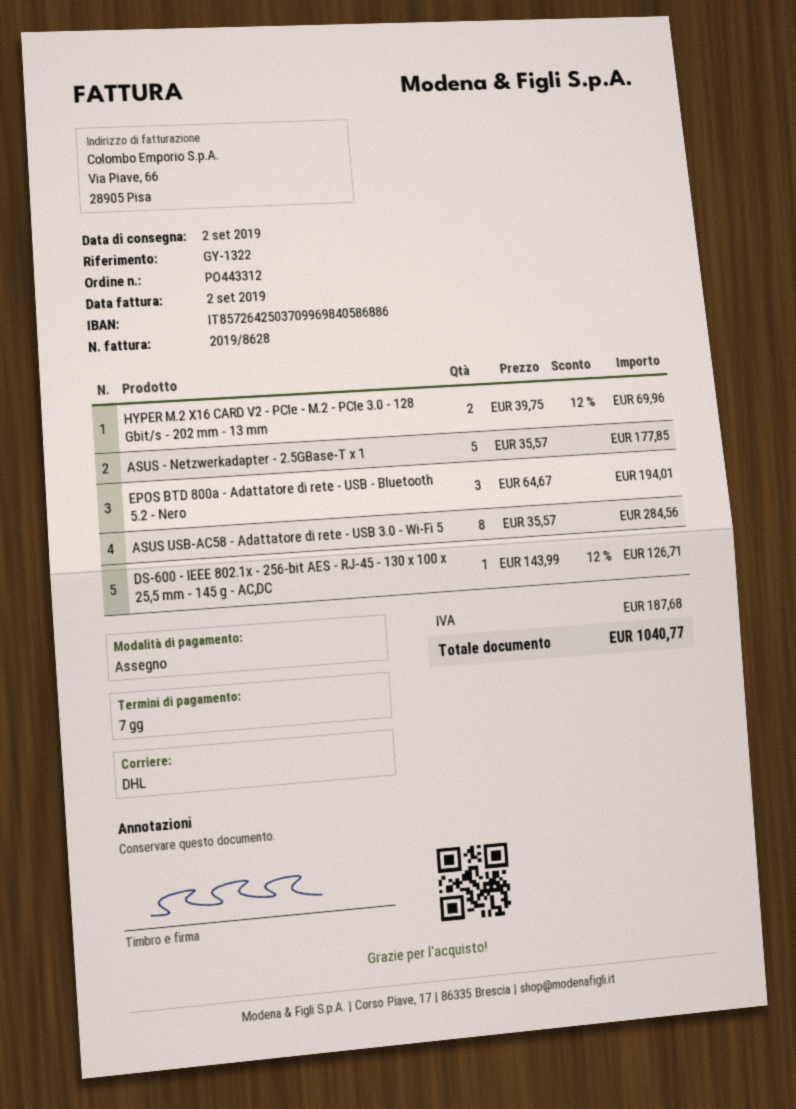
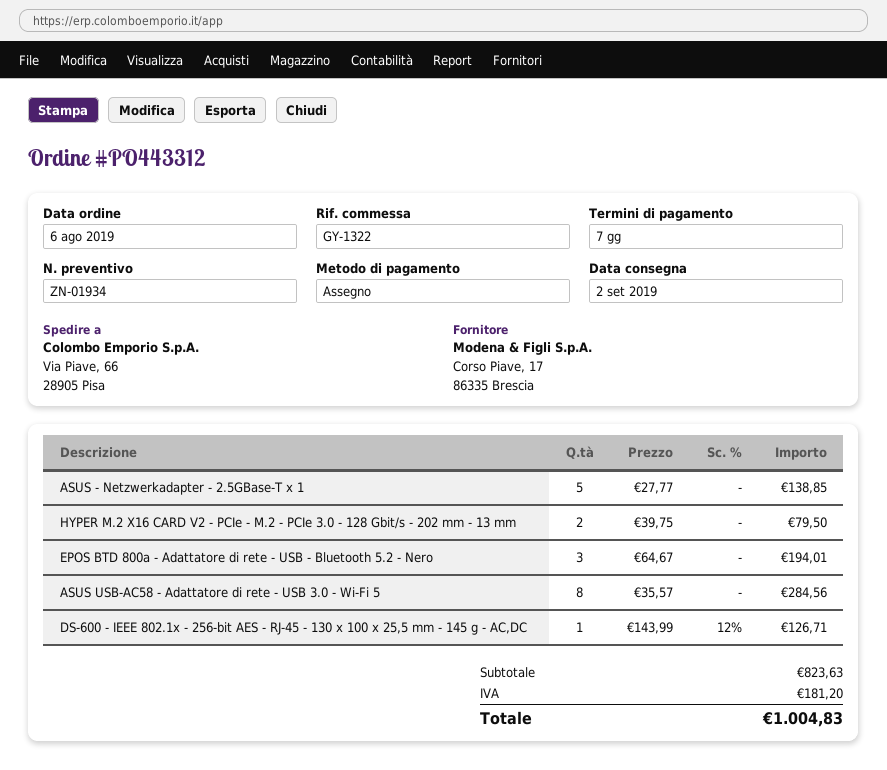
HYPER M.2 X16 CARD V2 - PCIe - M.2 - PCIe 3.0 - 128 Gbit/s - 202 mm - 13 mm: 2 x 39.75 - 12% = 69.96 -> 2 x 39.75 = 79.50
ASUS - Netzwerkadapter - 2.5GBase-T x 1: 5 x 35.57 = 177.85 -> 5 x 27.77 = 138.85
tax: 187.68 -> 181.20
total: 1040.77 -> 1004.83

